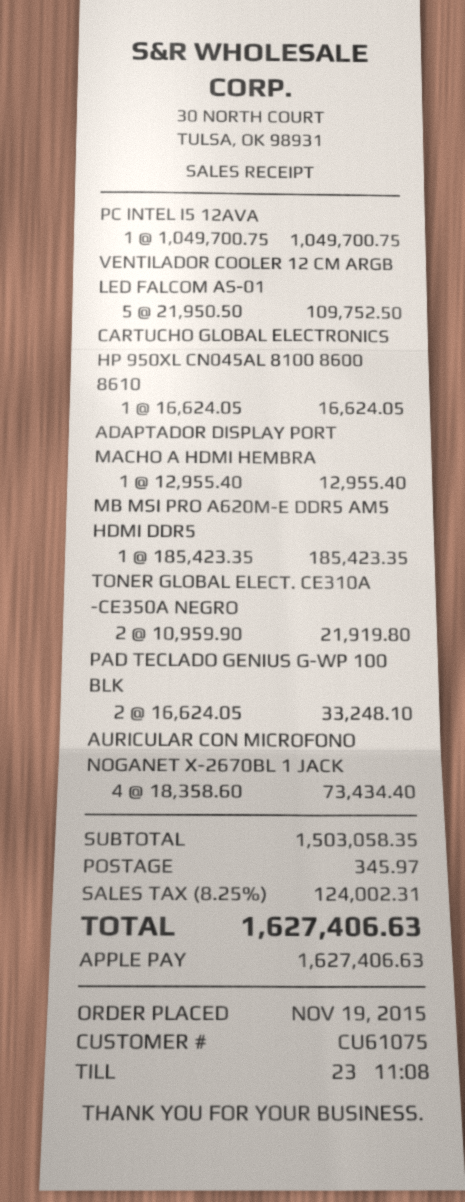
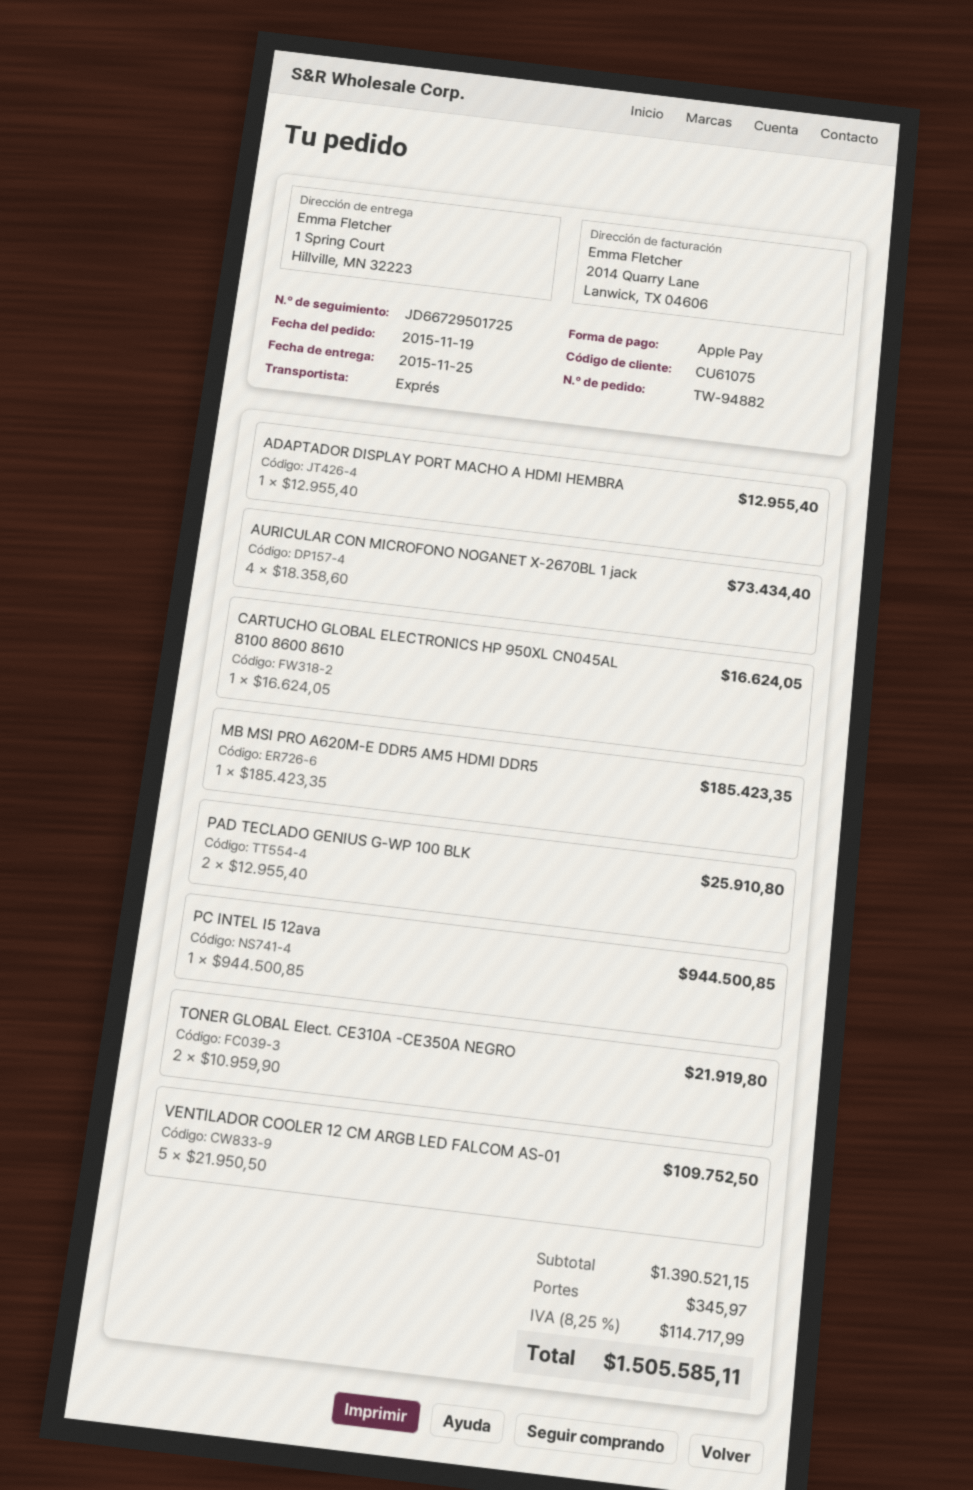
PC INTEL I5 12AVA: 1 x 1049700.75 = 1049700.75 -> 1 x 944500.85 = 944500.85
PAD TECLADO GENIUS G-WP 100 BLK: 2 x 16624.05 = 33248.10 -> 2 x 12955.40 = 25910.80
subtotal: 1503058.35 -> 1390521.15
tax: 8.25% = 124002.31 -> 8.25% = 114717.99
total: 1627406.63 -> 1505585.11

